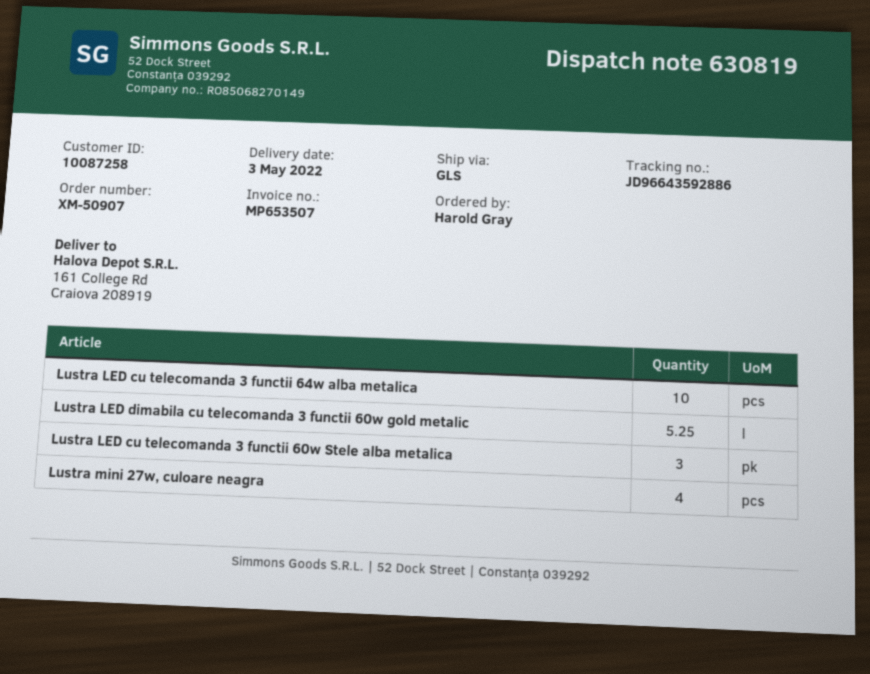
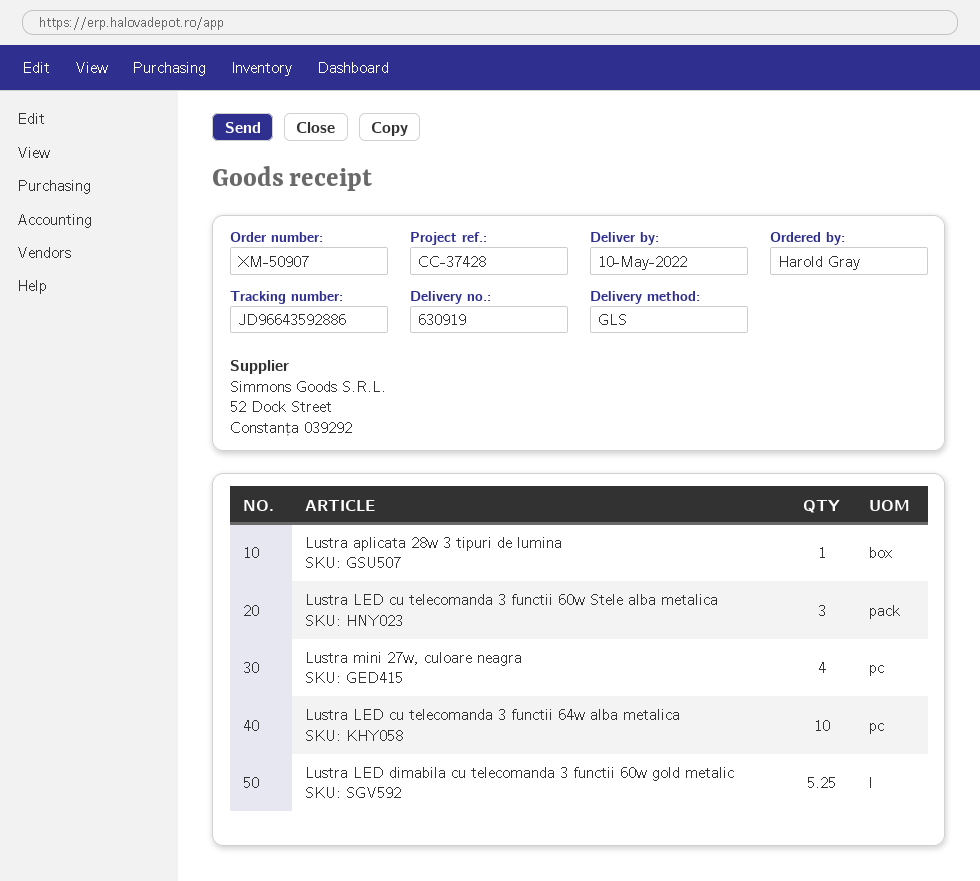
delivery note number: 630819 -> 630919
delivery date: 2022-05-03 -> 2022-05-10
Lustra aplicata 28w 3 tipuri de lumina: none -> 1

